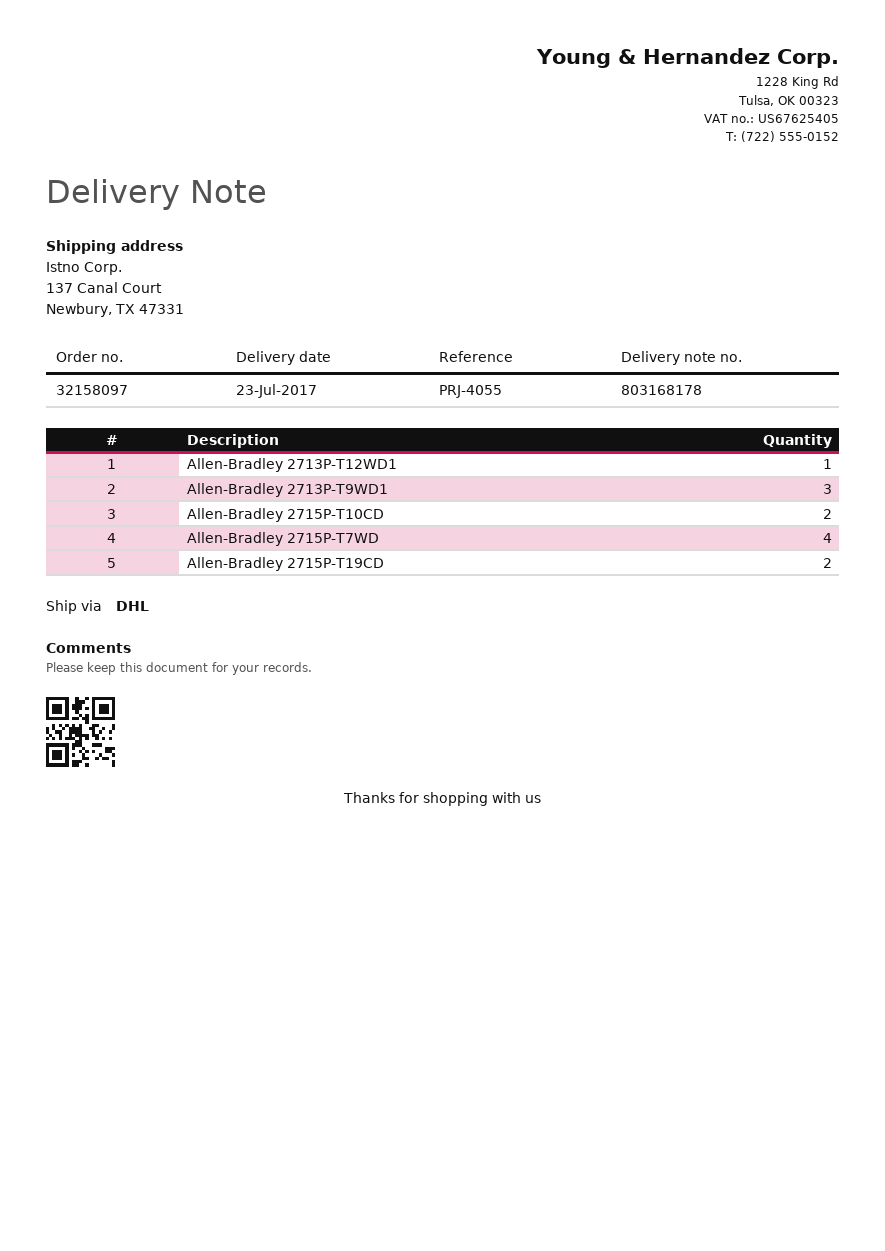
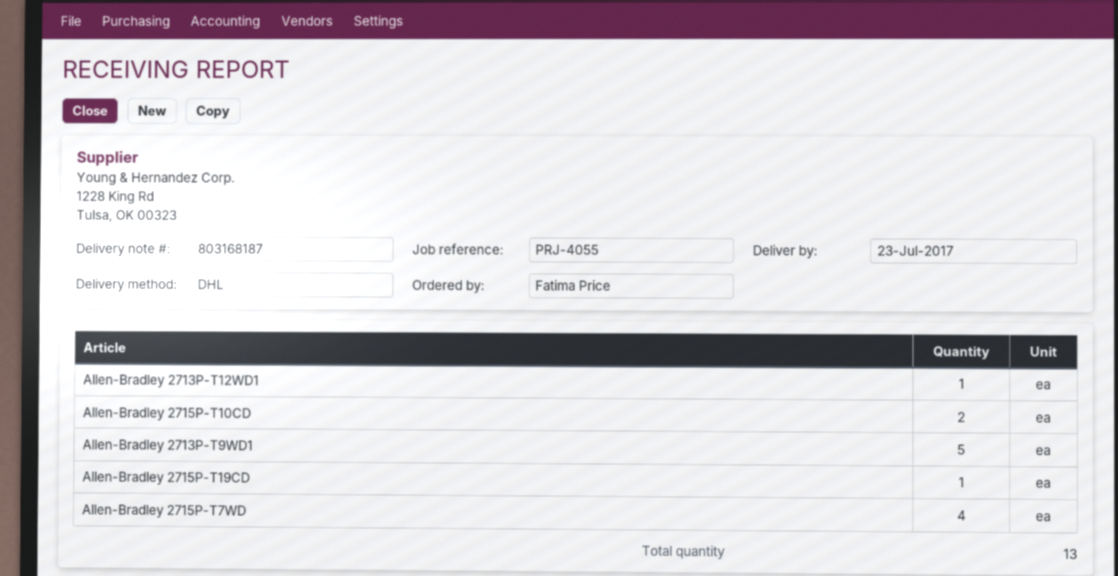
delivery note number: 803168178 -> 803168187
Allen-Bradley 2713P-T9WD1: 3 -> 5
Allen-Bradley 2715P-T19CD: 2 -> 1

